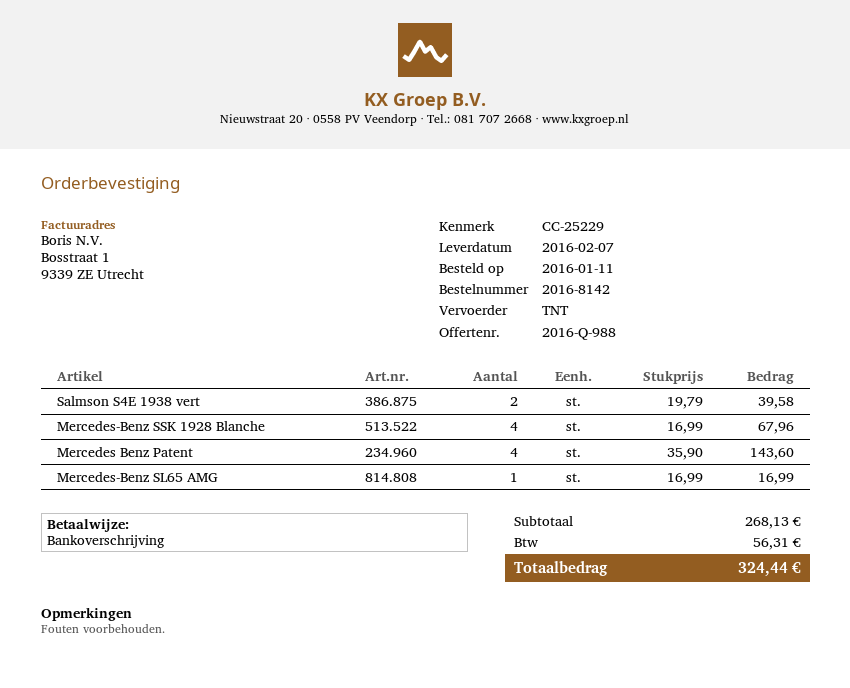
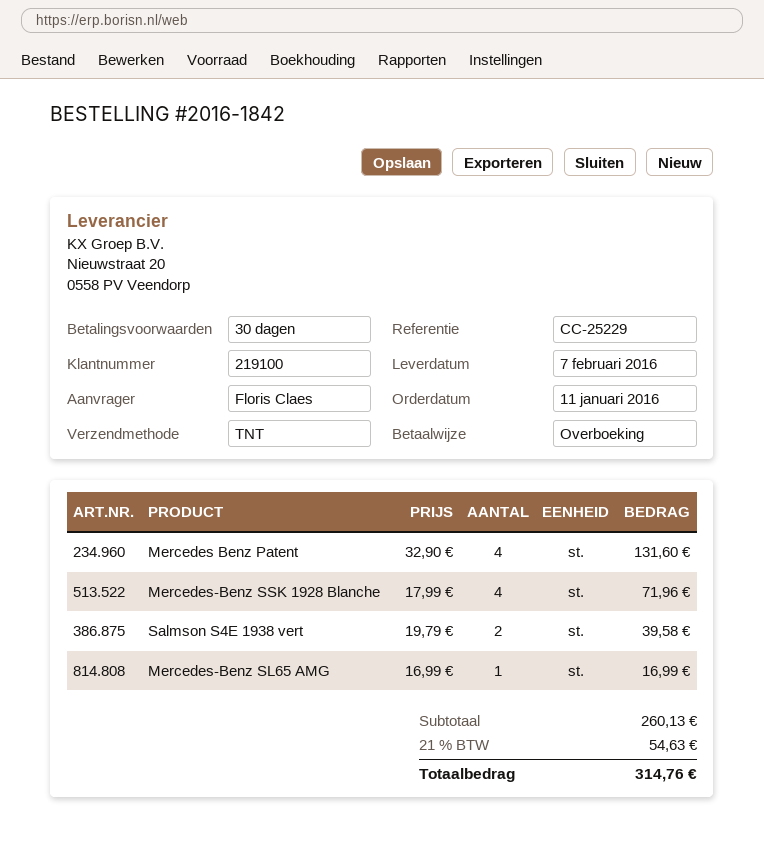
order number: 2016-8142 -> 2016-1842
Mercedes-Benz SSK 1928 Blanche: 4 x 16.99 = 67.96 -> 4 x 17.99 = 71.96
Mercedes Benz Patent: 4 x 35.90 = 143.60 -> 4 x 32.90 = 131.60
subtotal: 268.13 -> 260.13
tax: 56.31 -> 54.63
total: 324.44 -> 314.76

